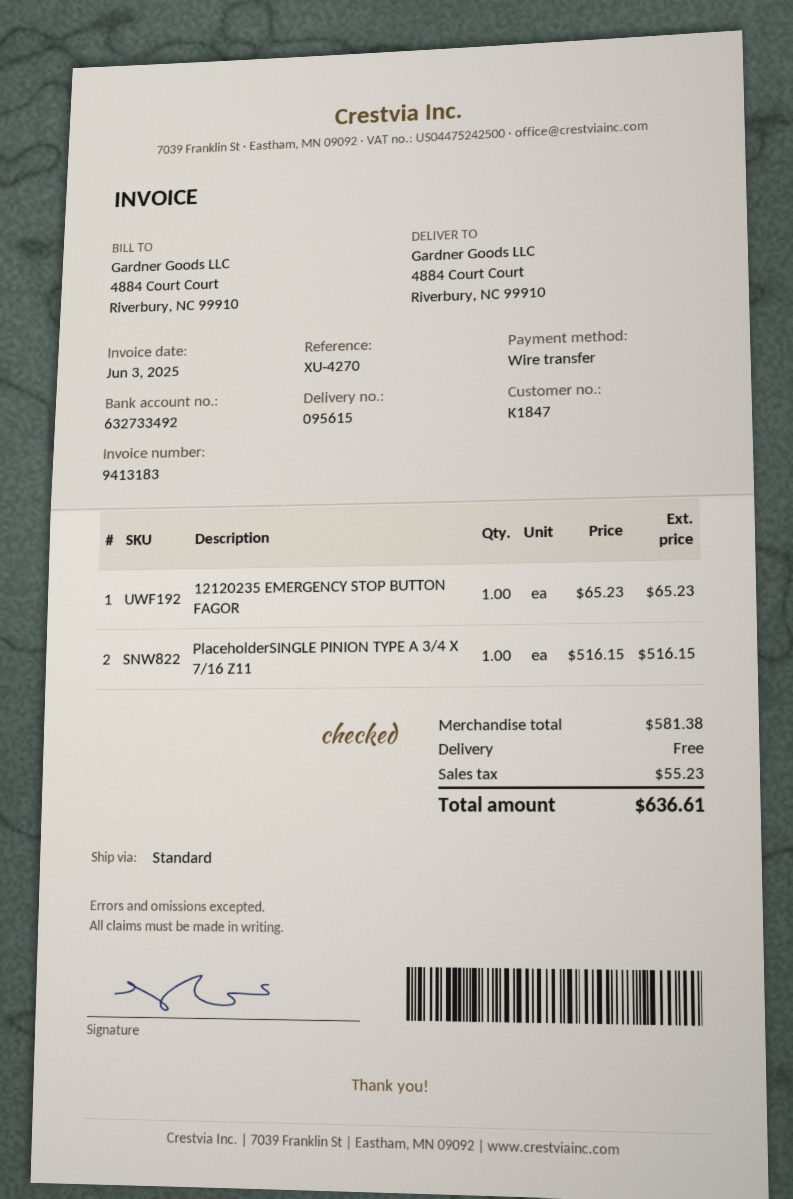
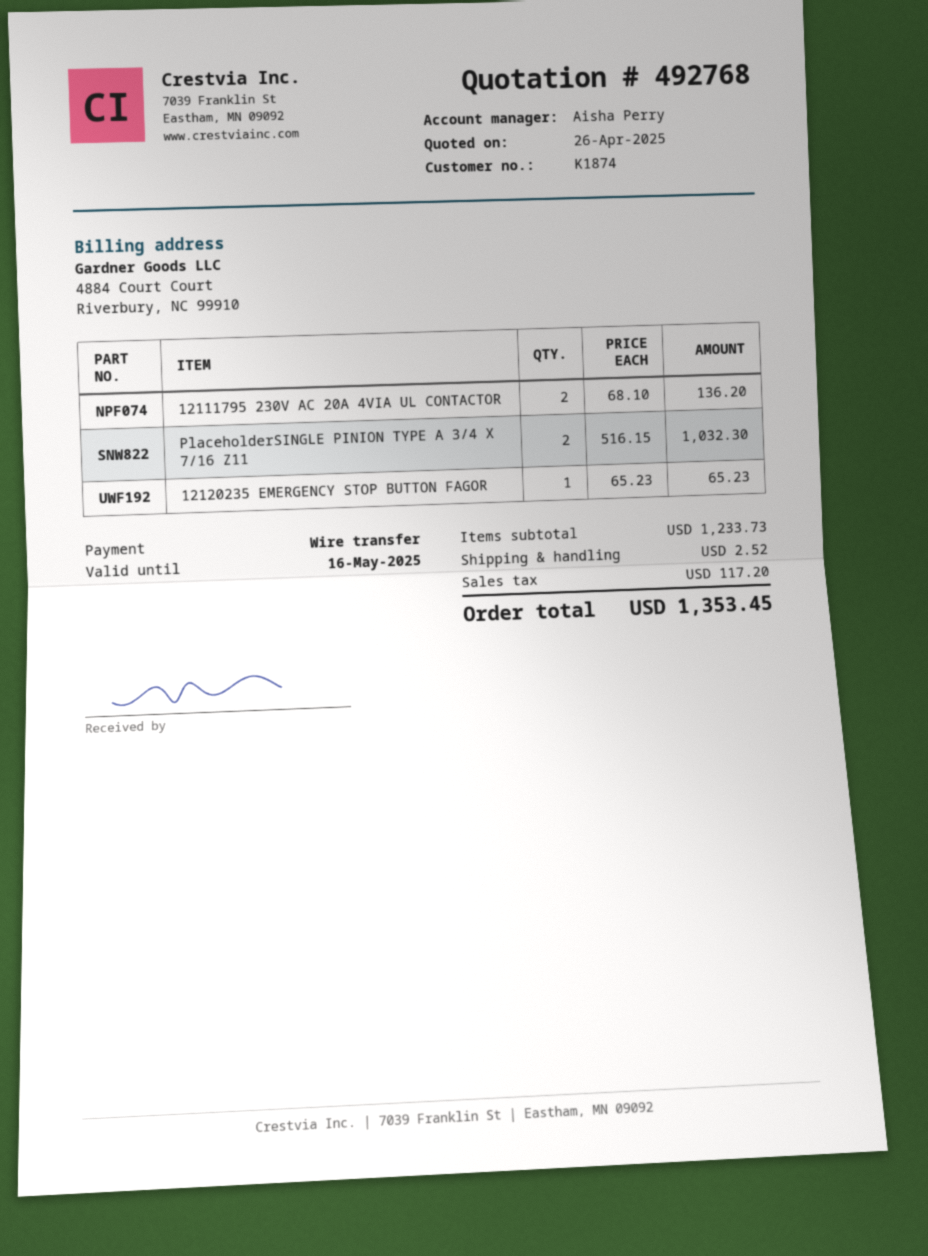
customer number: K1847 -> K1874
PlaceholderSINGLE PINION TYPE A 3/4 X 7/16 Z11: 1 x 516.15 = 516.15 -> 2 x 516.15 = 1032.30
12111795 230V AC 20A 4VIA UL CONTACTOR: none -> 2 x 68.10 = 136.20
subtotal: 581.38 -> 1233.73
shipping: 0.00 -> 2.52
tax: 55.23 -> 117.20
total: 636.61 -> 1353.45

